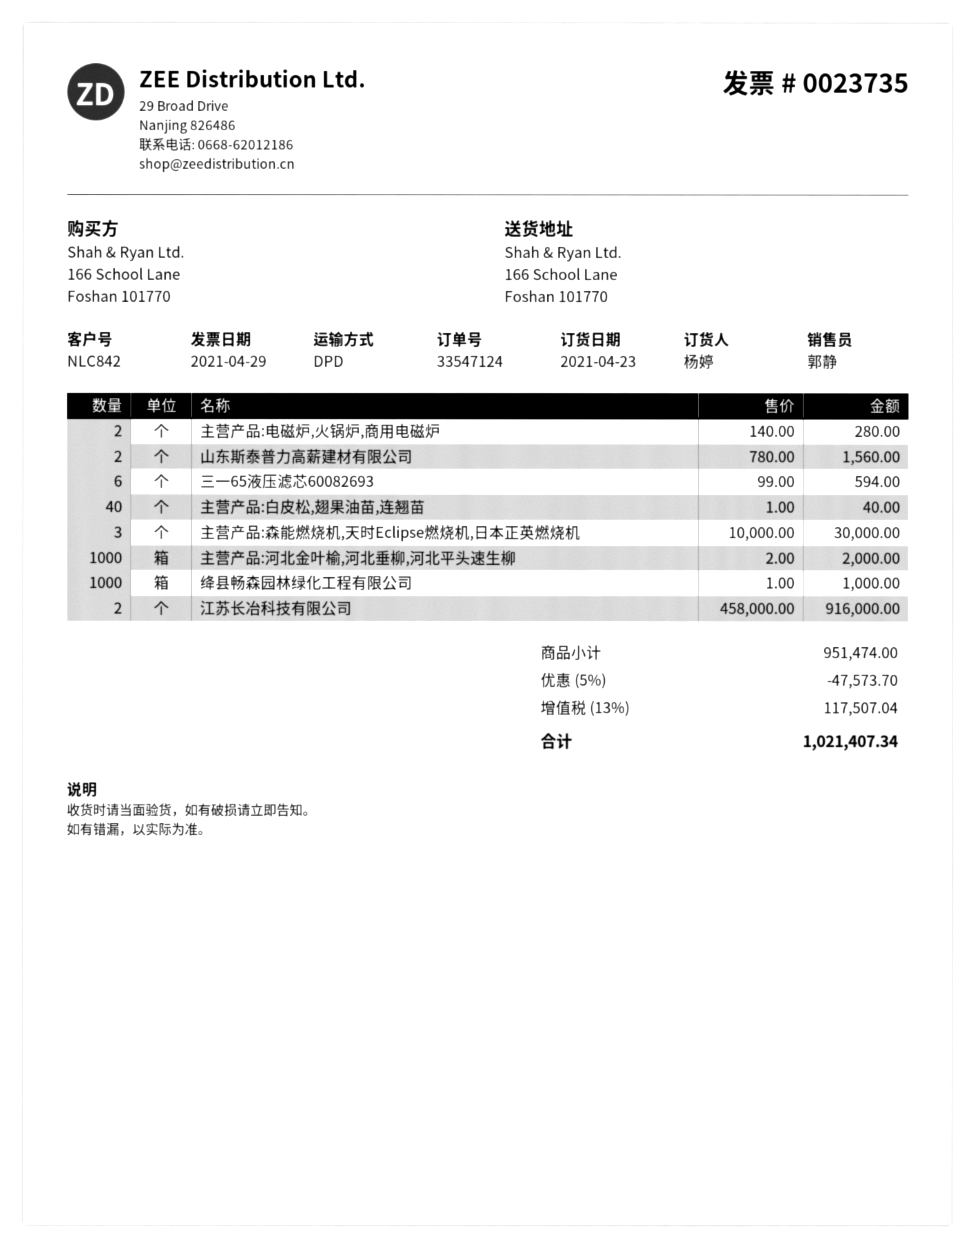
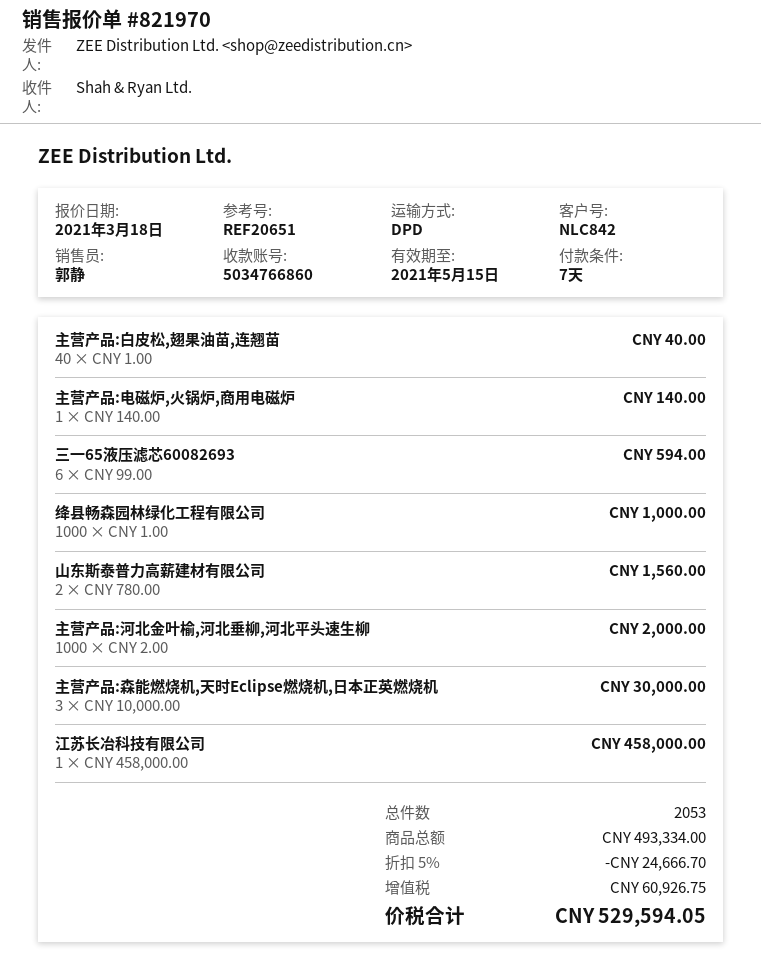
主营产品:电磁炉,火锅炉,商用电磁炉: 2 x 140.00 = 280.00 -> 1 x 140.00 = 140.00
江苏长冶科技有限公司: 2 x 458000.00 = 916000.00 -> 1 x 458000.00 = 458000.00
subtotal: 951474.00 -> 493334.00
discount: 5% = 47573.70 -> 5% = 24666.70
tax: 117507.04 -> 60926.75
total: 1021407.34 -> 529594.05

